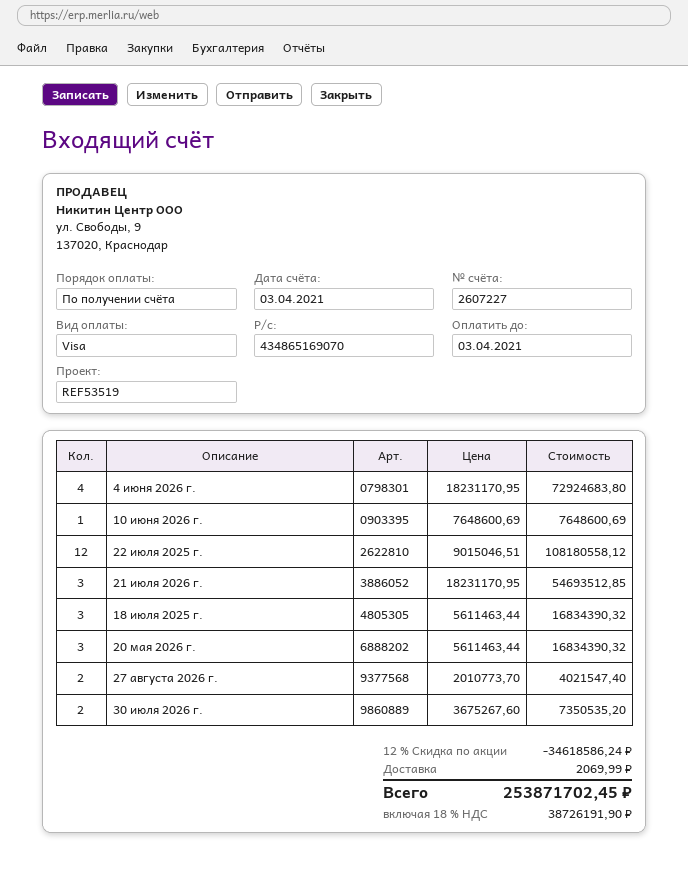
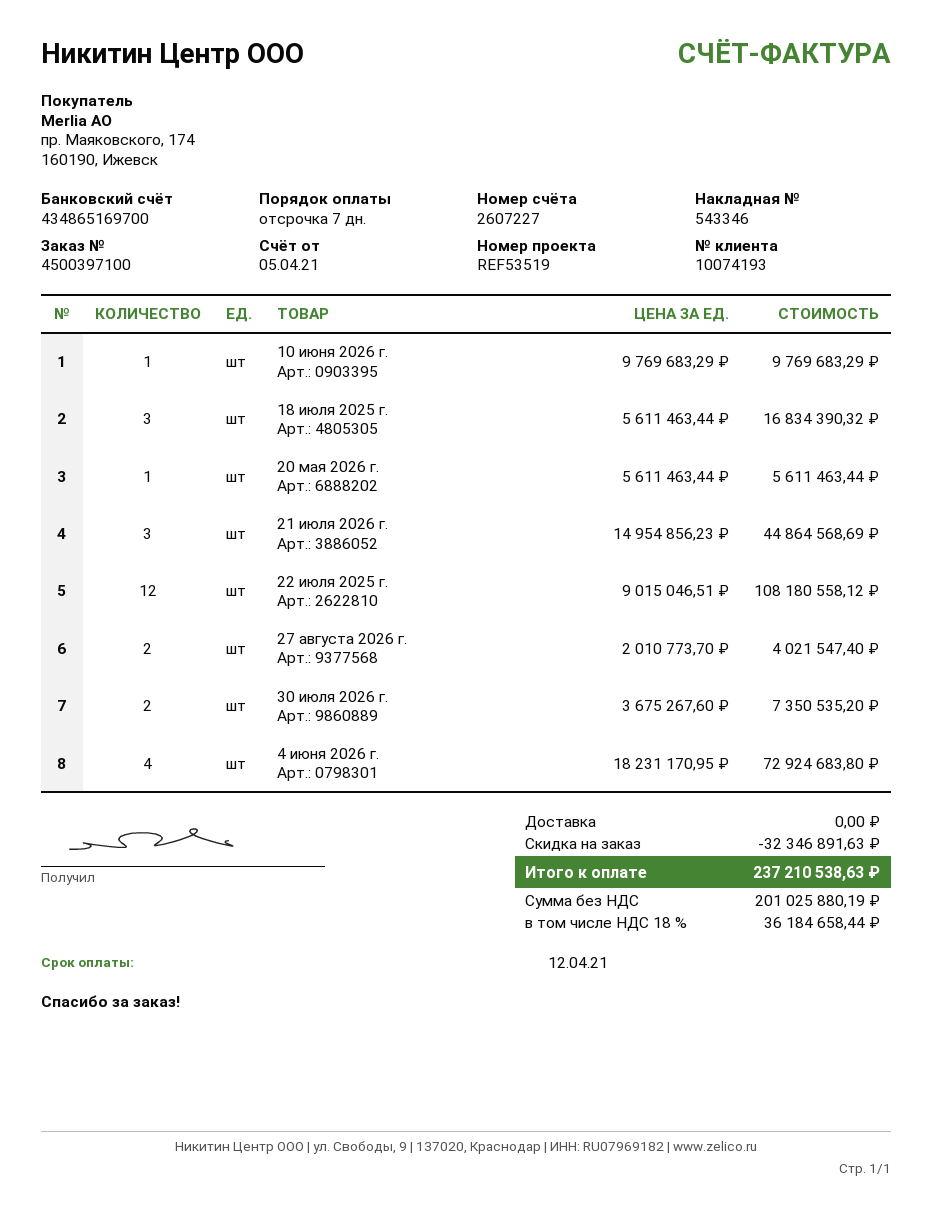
invoice date: 2021-04-03 -> 2021-04-05
payment terms: on receipt -> 7 days
due date: 2021-04-03 -> 2021-04-12
bank account: 434865169070 -> 434865169700
10 июня 2026 г.: 1 x 7648600.69 = 7648600.69 -> 1 x 9769683.29 = 9769683.29
21 июля 2026 г.: 3 x 18231170.95 = 54693512.85 -> 3 x 14954856.23 = 44864568.69
20 мая 2026 г.: 3 x 5611463.44 = 16834390.32 -> 1 x 5611463.44 = 5611463.44
discount: 34618586.24 -> 32346891.63
shipping: 2069.99 -> 0.00
tax: 18% = 38726191.90 -> 18% = 36184658.44
total: 253871702.45 -> 237210538.63

